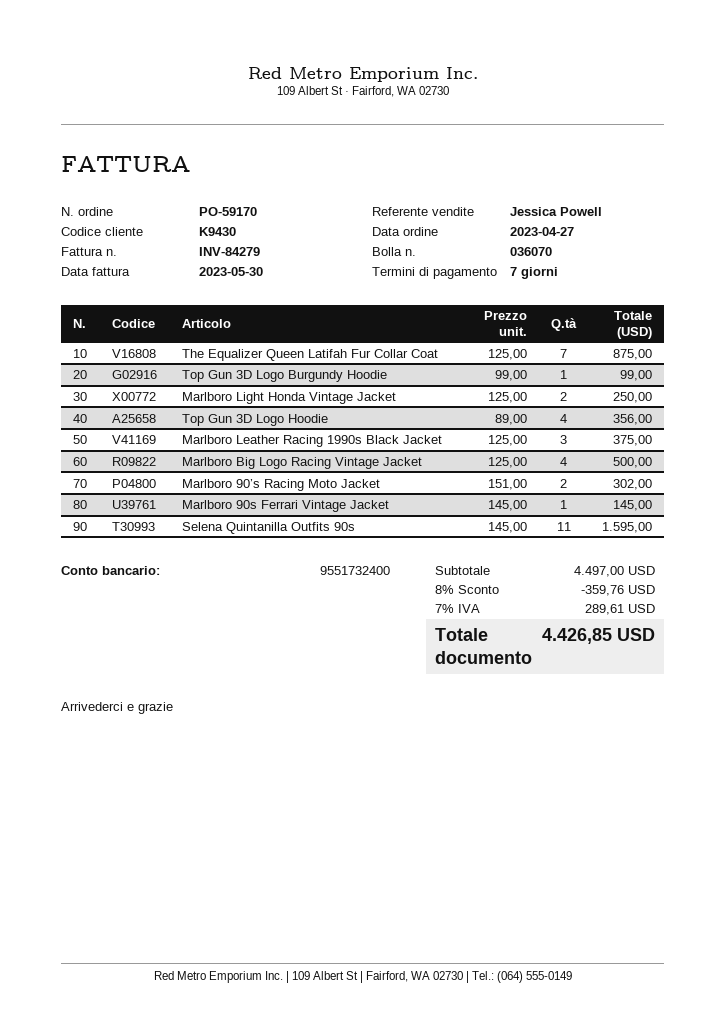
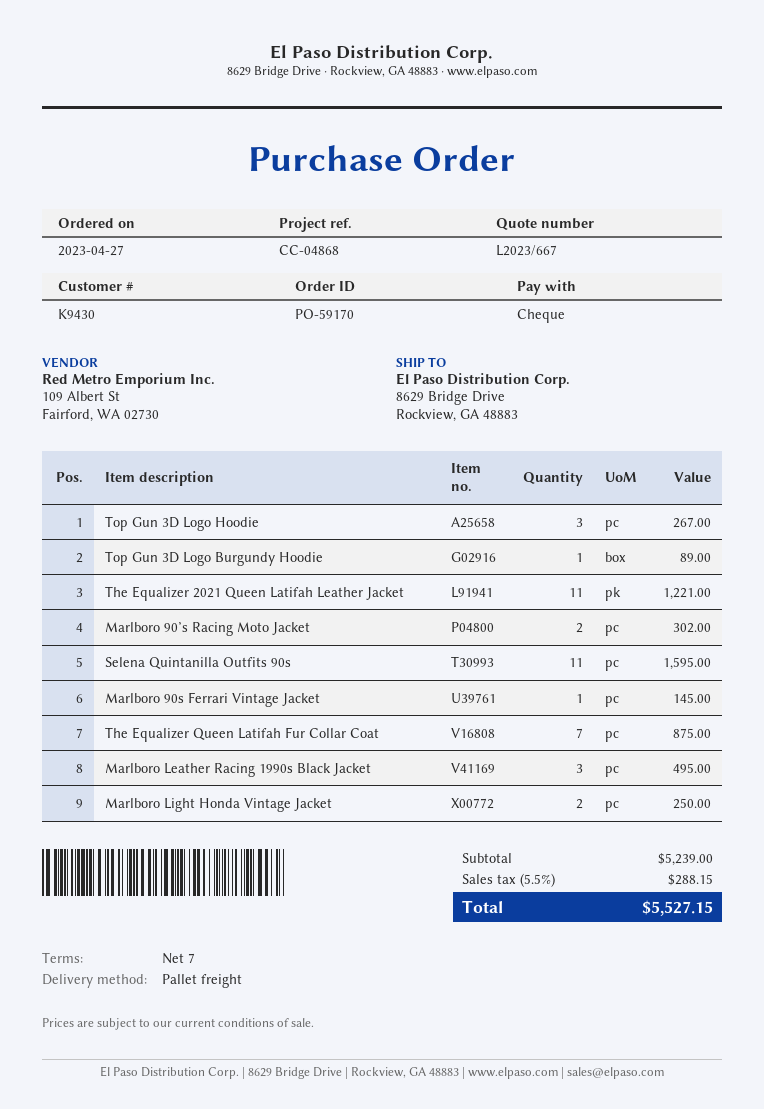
Top Gun 3D Logo Burgundy Hoodie: 1 for 99.00 -> 1 for 89.00
Top Gun 3D Logo Hoodie: 4 for 356.00 -> 3 for 267.00
Marlboro Leather Racing 1990s Black Jacket: 3 for 375.00 -> 3 for 495.00
Marlboro Big Logo Racing Vintage Jacket: 4 for 500.00 -> none
The Equalizer 2021 Queen Latifah Leather Jacket: none -> 11 for 1221.00
subtotal: 4497.00 -> 5239.00
discount: 8% = 359.76 -> none
tax: 7% = 289.61 -> 5.5% = 288.15
total: 4426.85 -> 5527.15

